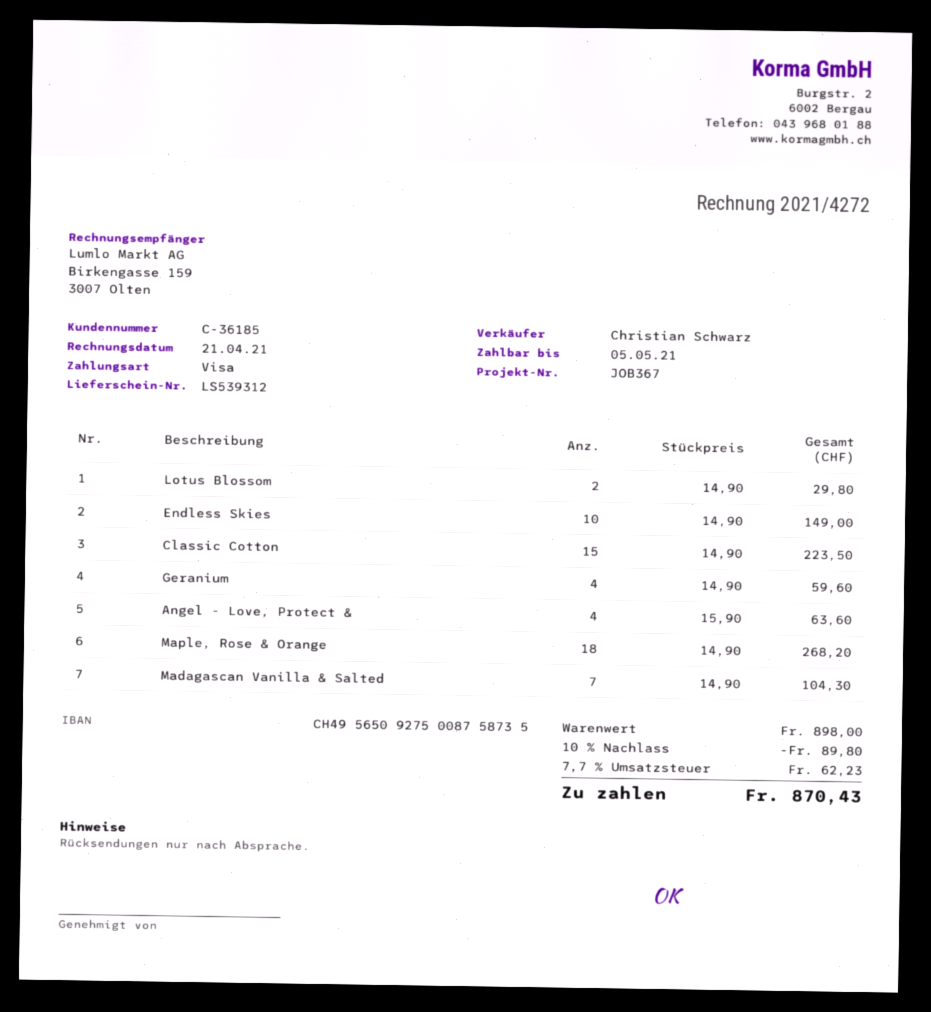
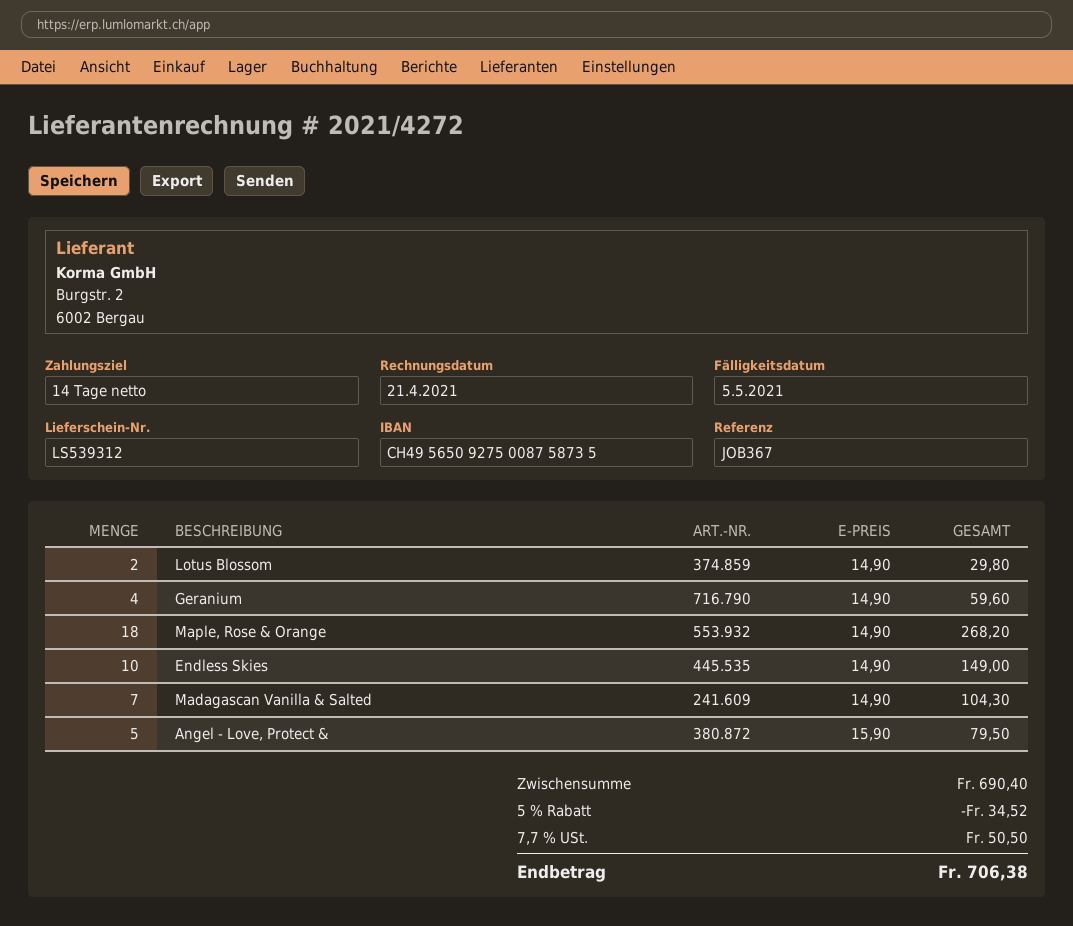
Classic Cotton: 15 x 14.90 = 223.50 -> none
Angel - Love, Protect &: 4 x 15.90 = 63.60 -> 5 x 15.90 = 79.50
subtotal: 898.00 -> 690.40
discount: 10% = 89.80 -> 5% = 34.52
tax: 7.7% = 62.23 -> 7.7% = 50.50
total: 870.43 -> 706.38

